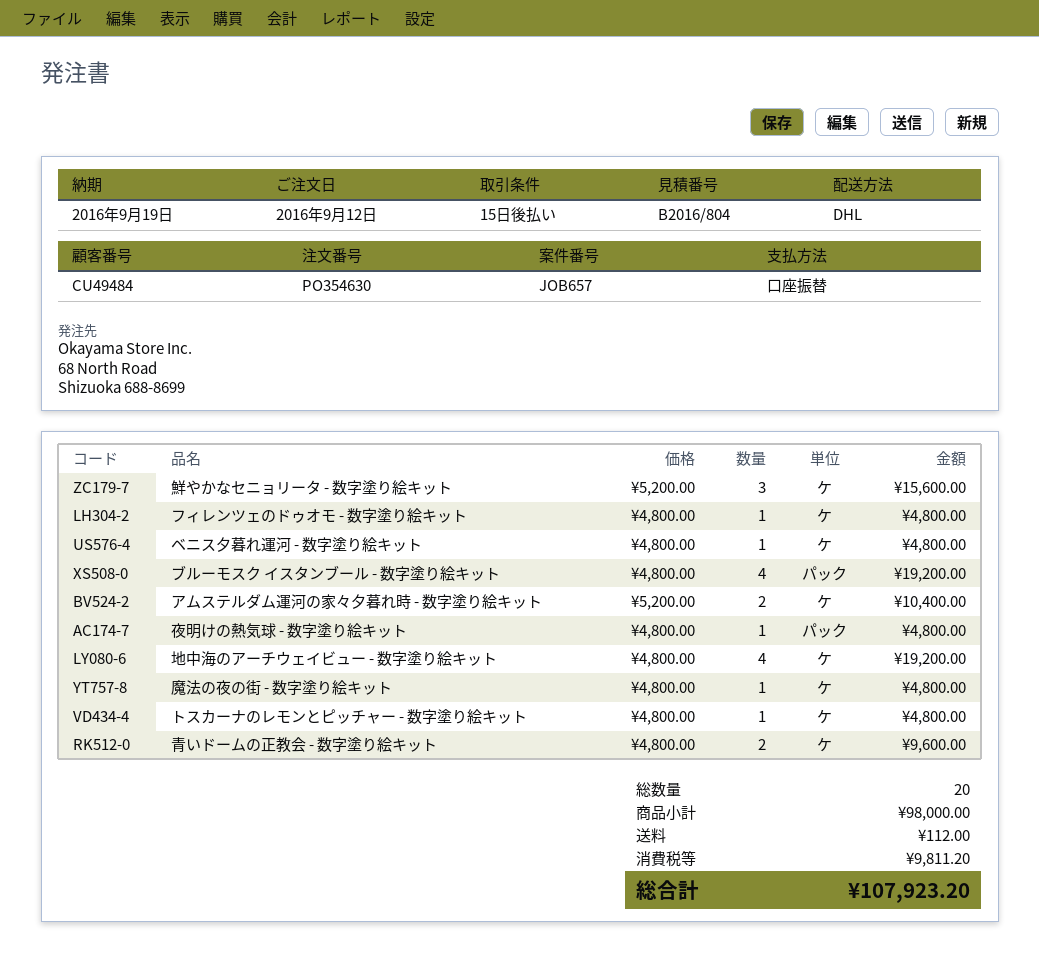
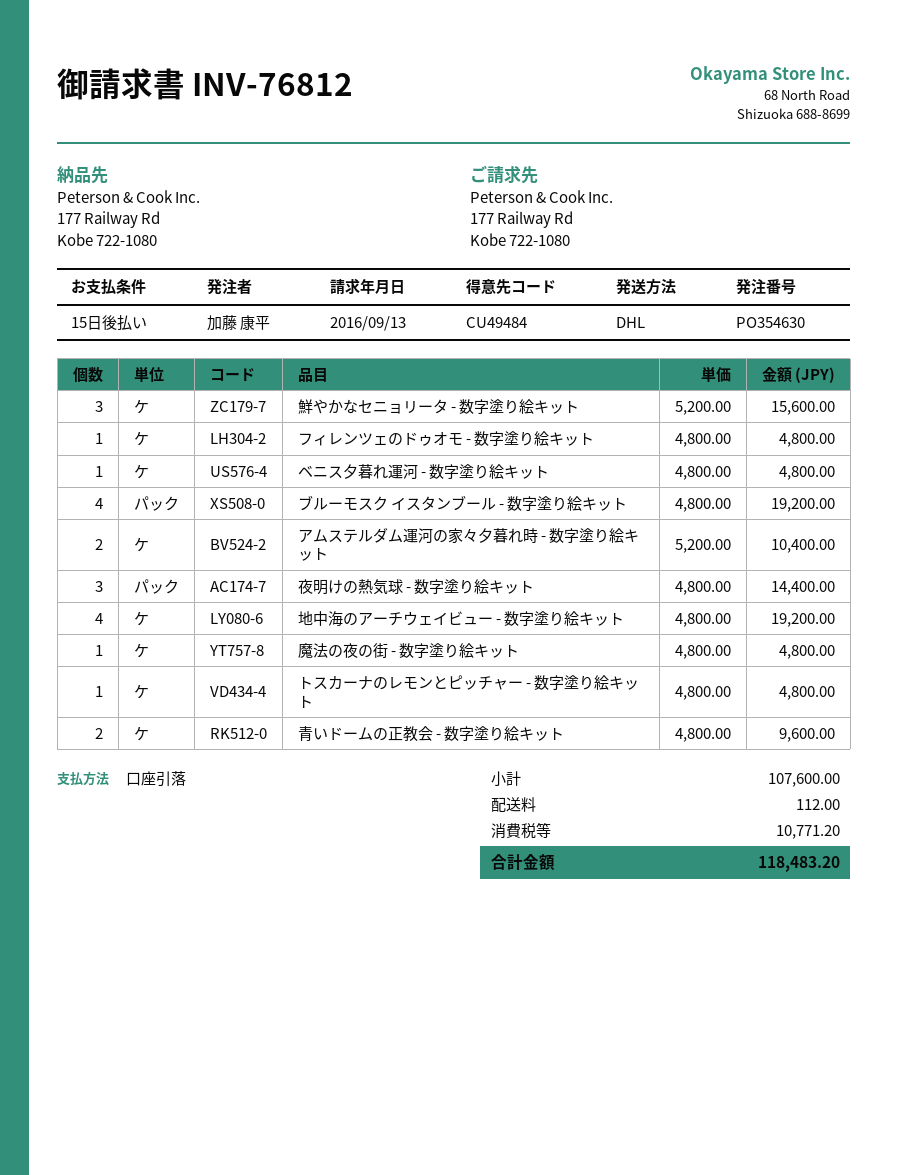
夜明けの熱気球 - 数字塗り絵キット: 1 x 4800.00 = 4800.00 -> 3 x 4800.00 = 14400.00
subtotal: 98000.00 -> 107600.00
tax: 9811.20 -> 10771.20
total: 107923.20 -> 118483.20

